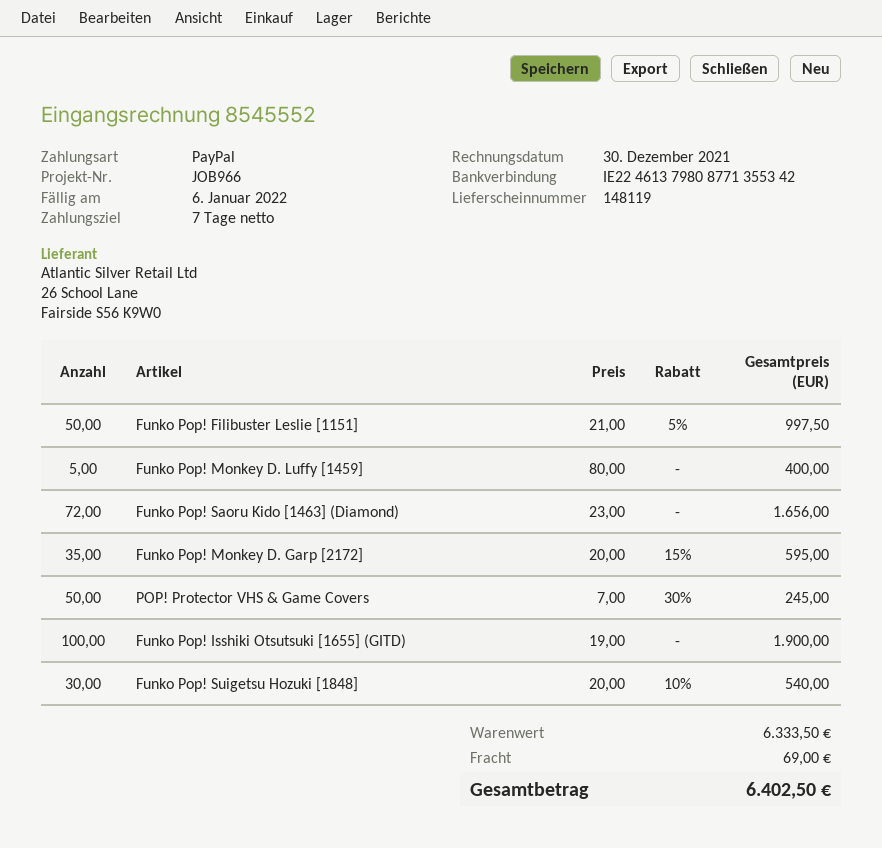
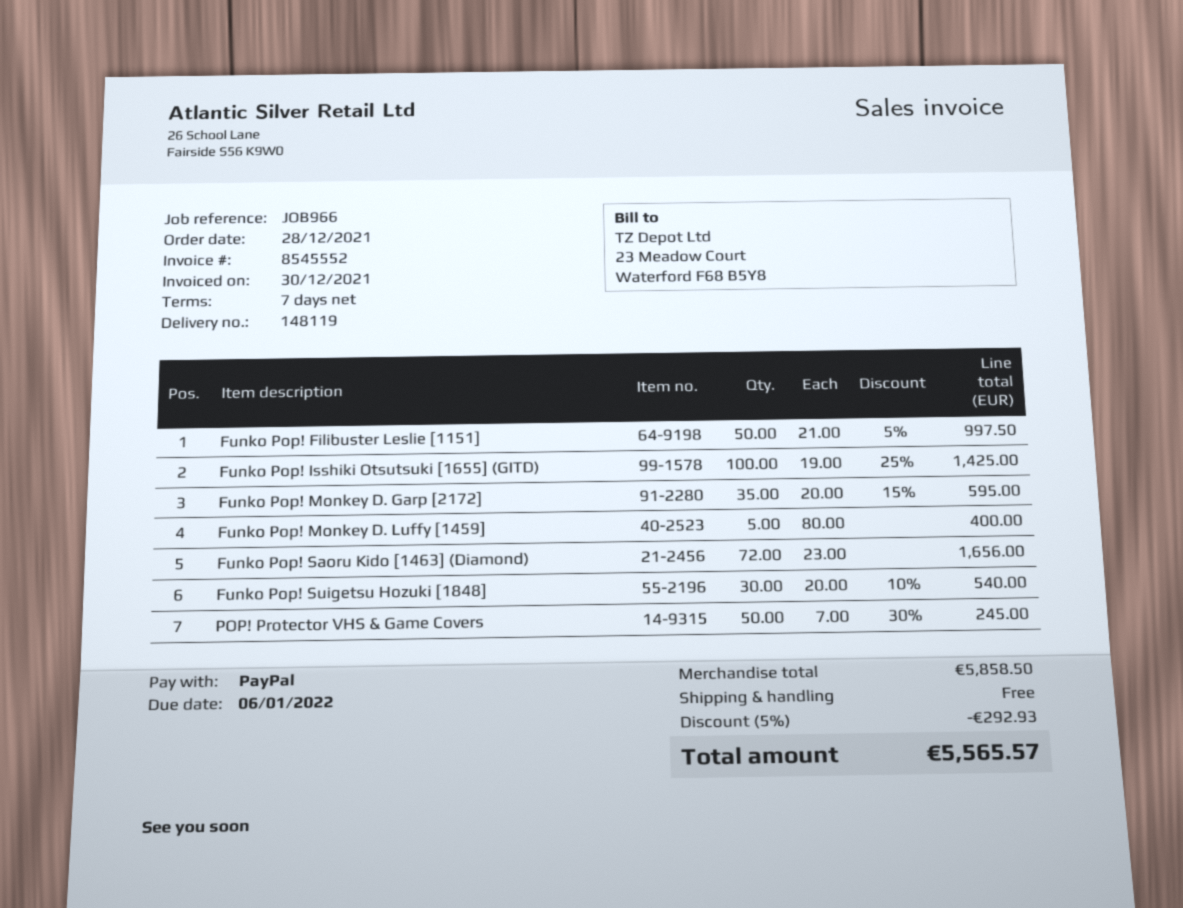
Funko Pop! Isshiki Otsutsuki [1655] (GITD): 100 x 19.00 = 1900.00 -> 100 x 19.00 - 25% = 1425.00
subtotal: 6333.50 -> 5858.50
discount: none -> 5% = 292.93
shipping: 69.00 -> 0.00
total: 6402.50 -> 5565.57

